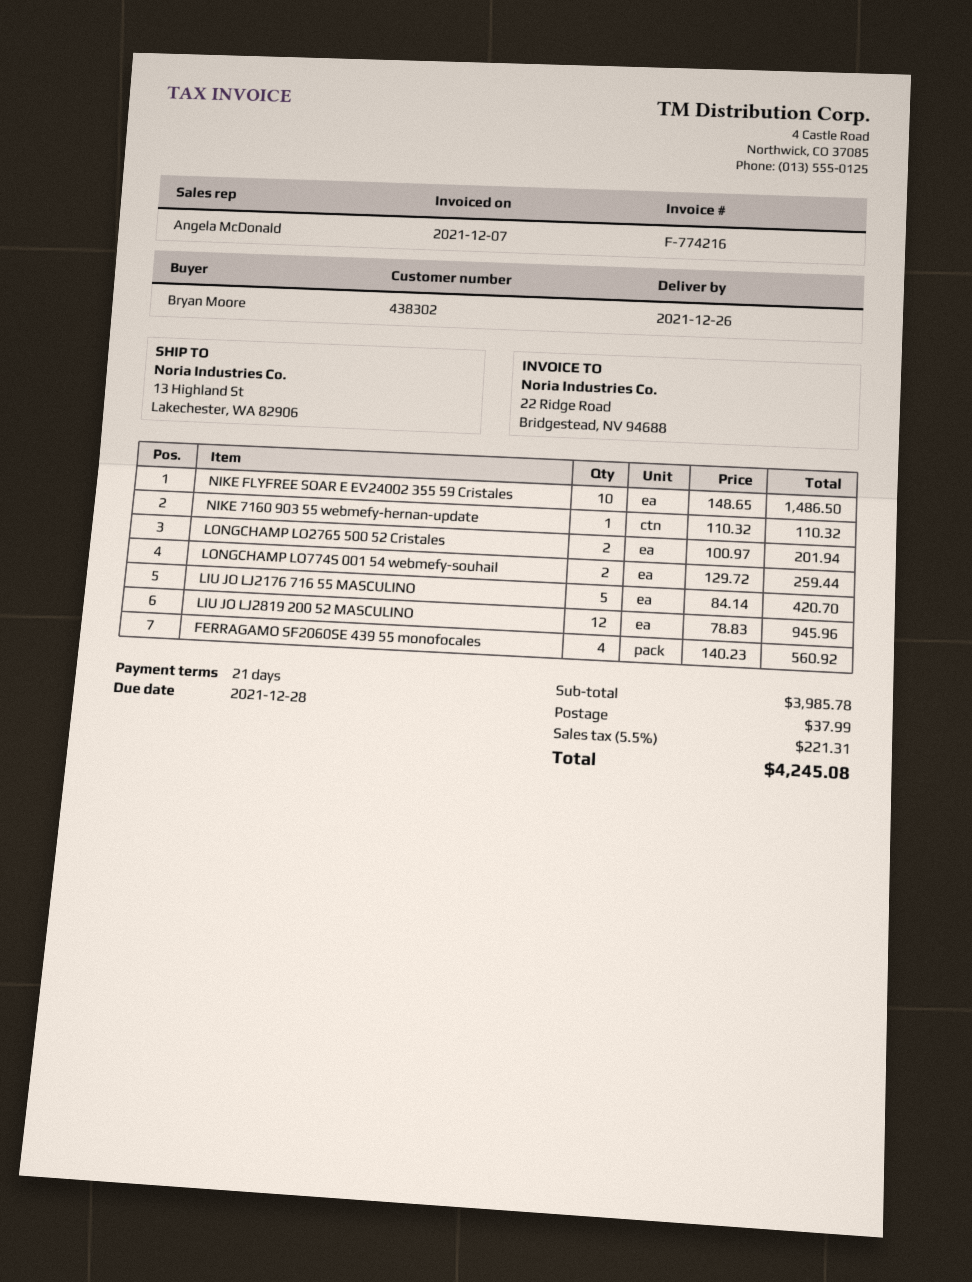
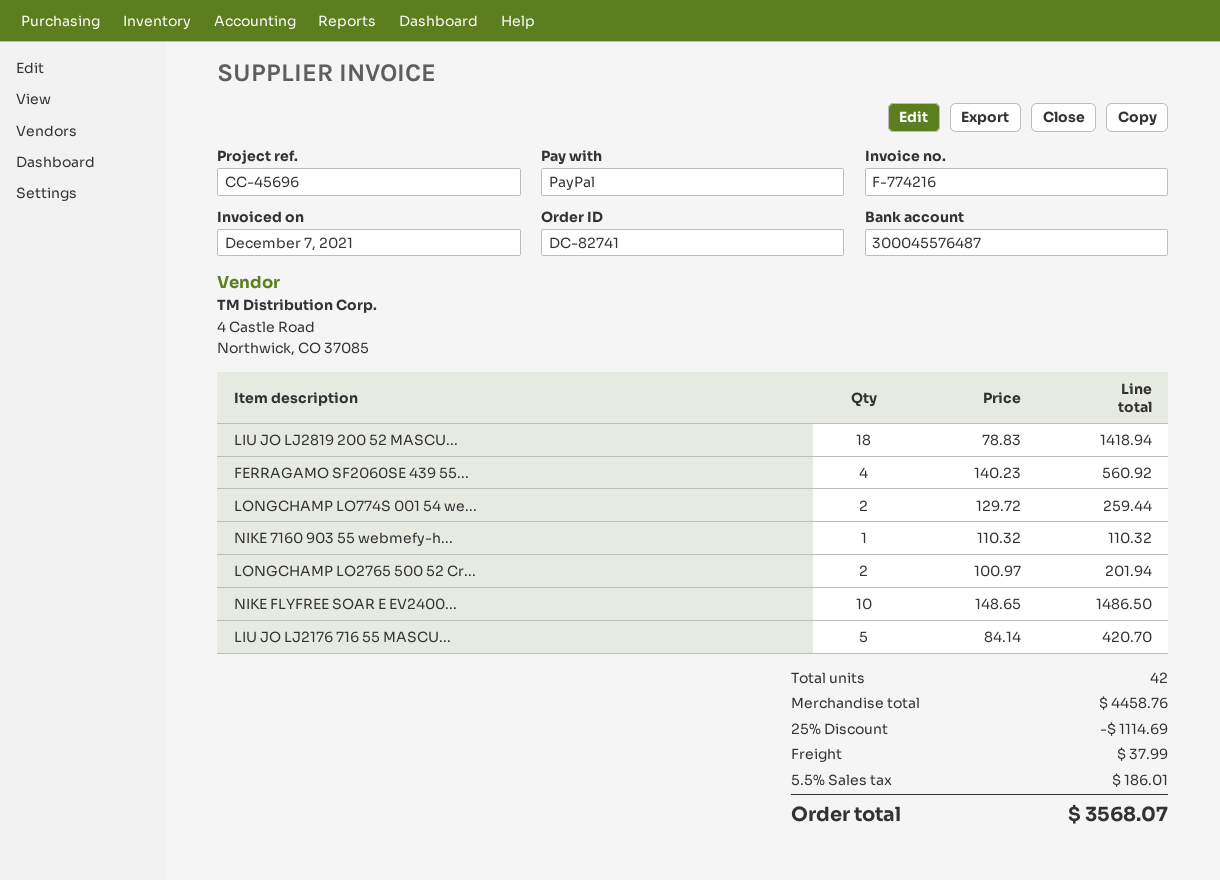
LIU JO LJ2819 200 52 MASCULINO: 12 x 78.83 = 945.96 -> 18 x 78.83 = 1418.94
subtotal: 3985.78 -> 4458.76
discount: none -> 25% = 1114.69
tax: 5.5% = 221.31 -> 5.5% = 186.01
total: 4245.08 -> 3568.07

